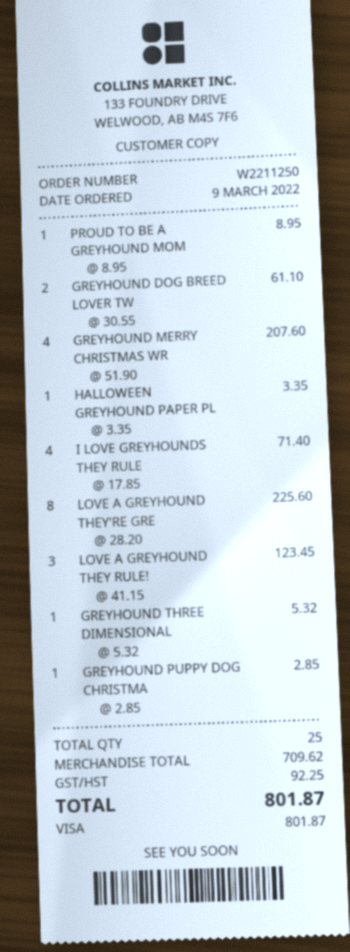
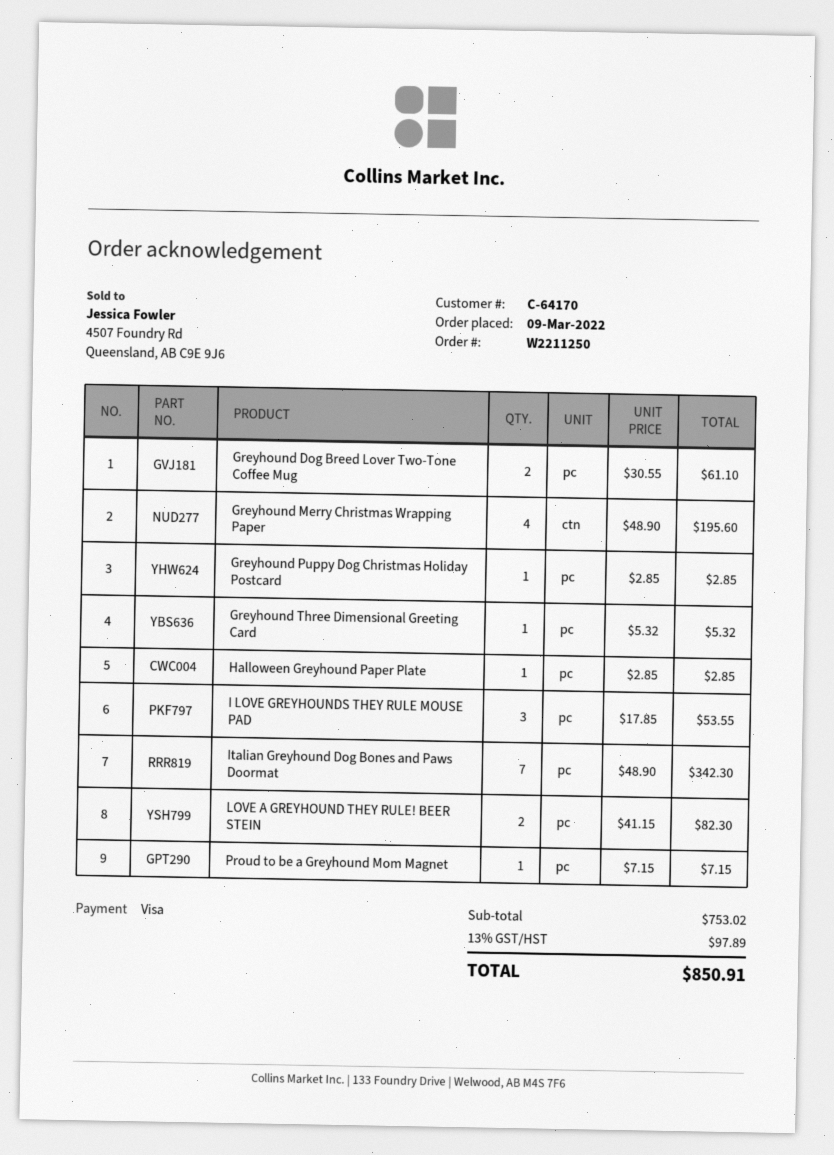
PROUD TO BE A GREYHOUND MOM: 1 x 8.95 = 8.95 -> 1 x 7.15 = 7.15
GREYHOUND MERRY CHRISTMAS WR: 4 x 51.90 = 207.60 -> 4 x 48.90 = 195.60
HALLOWEEN GREYHOUND PAPER PL: 1 x 3.35 = 3.35 -> 1 x 2.85 = 2.85
I LOVE GREYHOUNDS THEY RULE: 4 x 17.85 = 71.40 -> 3 x 17.85 = 53.55
LOVE A GREYHOUND THEY'RE GRE: 8 x 28.20 = 225.60 -> none
LOVE A GREYHOUND THEY RULE!: 3 x 41.15 = 123.45 -> 2 x 41.15 = 82.30
Italian Greyhound Dog Bones and Paws Doormat: none -> 7 x 48.90 = 342.30
subtotal: 709.62 -> 753.02
tax: 92.25 -> 97.89
total: 801.87 -> 850.91

